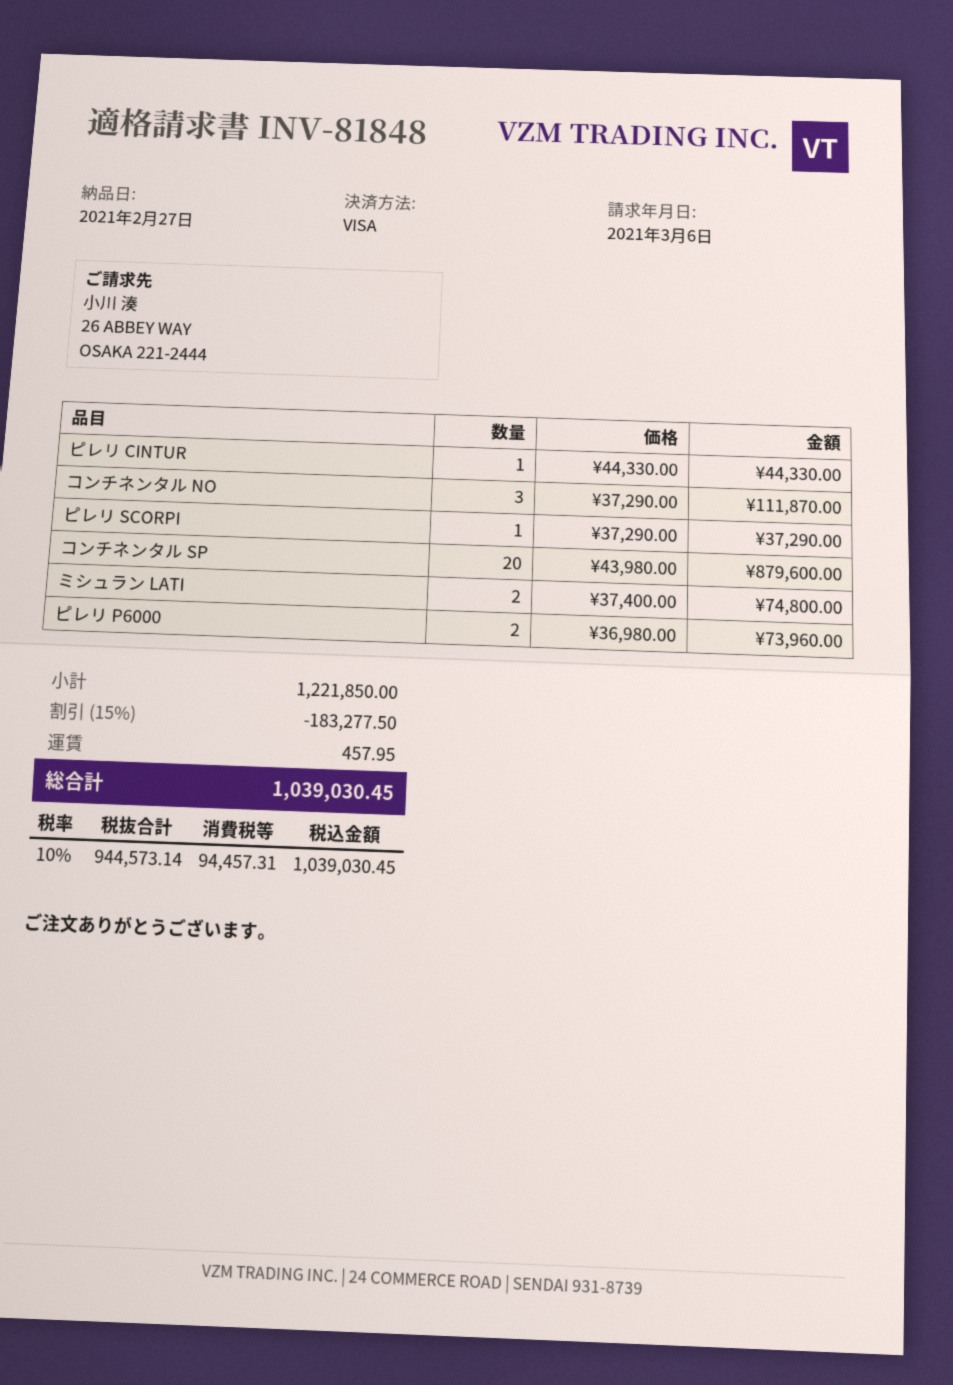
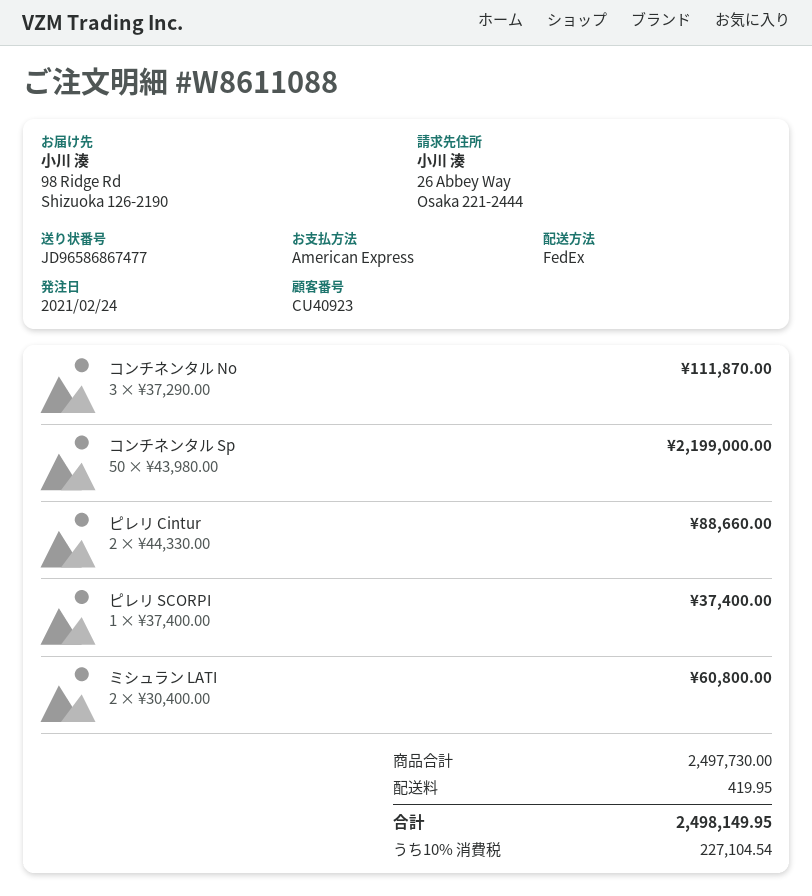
payment method: Visa -> American Express
ピレリ CINTUR: 1 x 44330.00 = 44330.00 -> 2 x 44330.00 = 88660.00
ピレリ SCORPI: 1 x 37290.00 = 37290.00 -> 1 x 37400.00 = 37400.00
コンチネンタル SP: 20 x 43980.00 = 879600.00 -> 50 x 43980.00 = 2199000.00
ミシュラン LATI: 2 x 37400.00 = 74800.00 -> 2 x 30400.00 = 60800.00
ピレリ P6000: 2 x 36980.00 = 73960.00 -> none
subtotal: 1221850.00 -> 2497730.00
discount: 15% = 183277.50 -> none
shipping: 457.95 -> 419.95
tax: 10% = 94457.31 -> 10% = 227104.54
total: 1039030.45 -> 2498149.95

